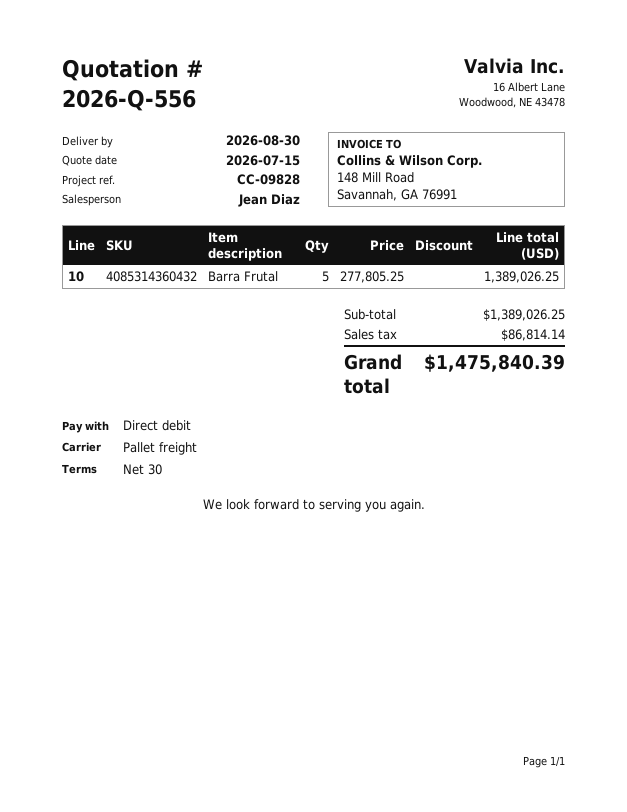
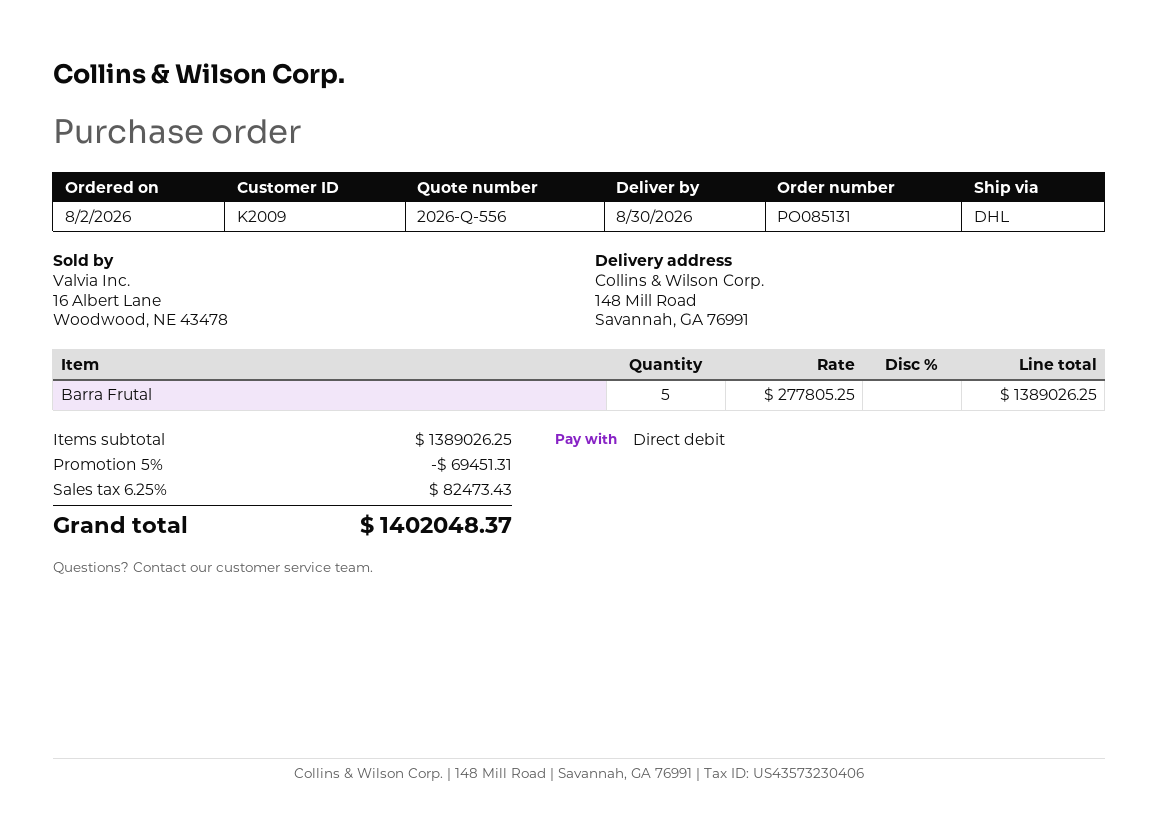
shipping method: pallet freight -> DHL
discount: none -> 5% = 69451.31
tax: 86814.14 -> 82473.43
total: 1475840.39 -> 1402048.37

